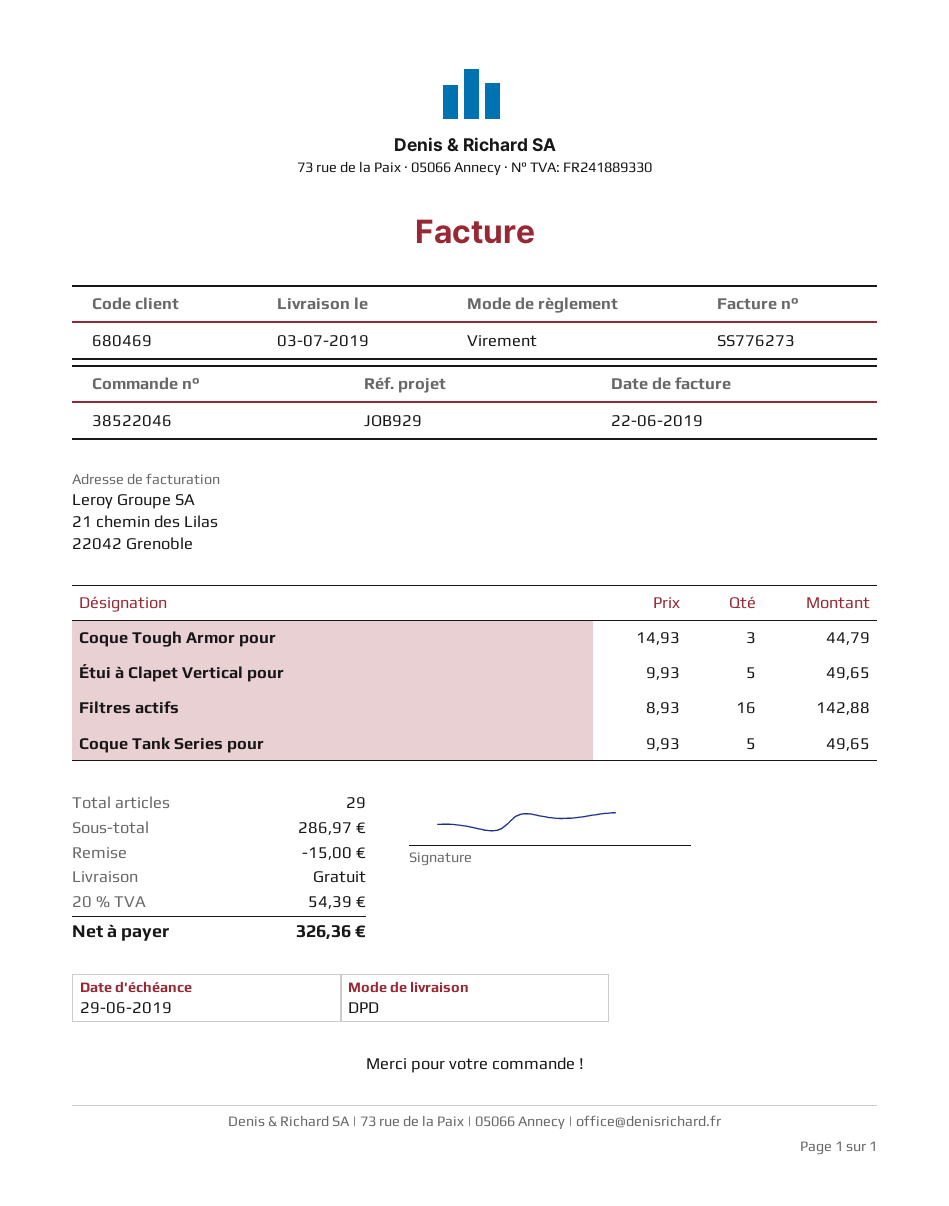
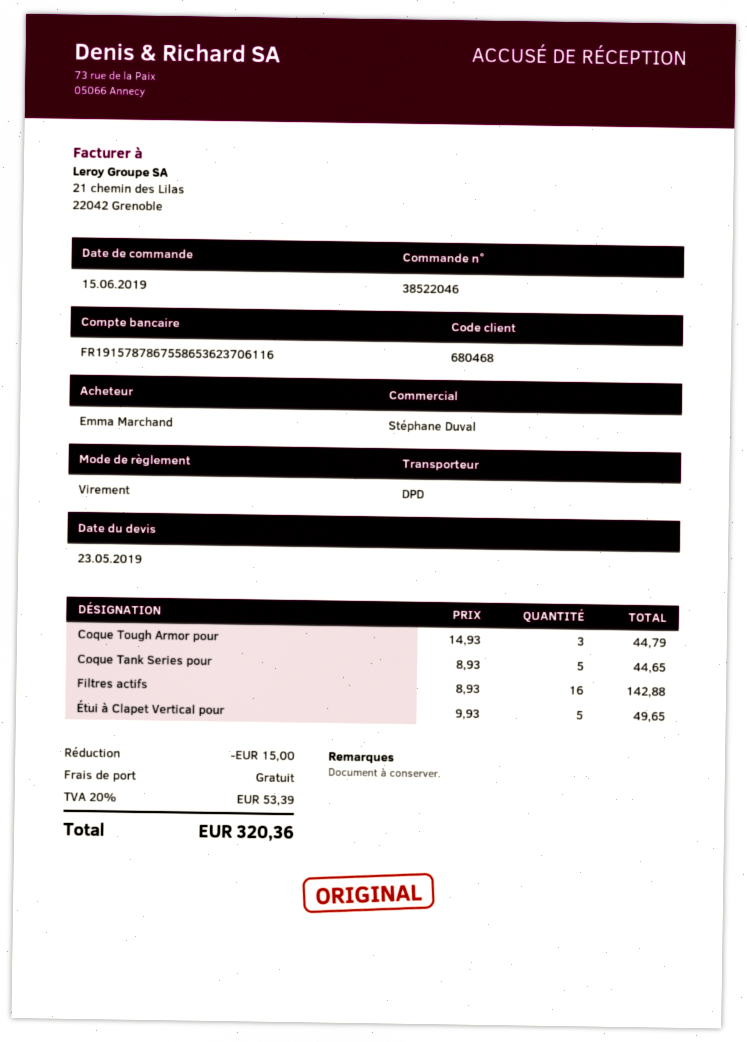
customer number: 680469 -> 680468
Coque Tank Series pour: 5 x 9.93 = 49.65 -> 5 x 8.93 = 44.65
tax: 20% = 54.39 -> 20% = 53.39
total: 326.36 -> 320.36

